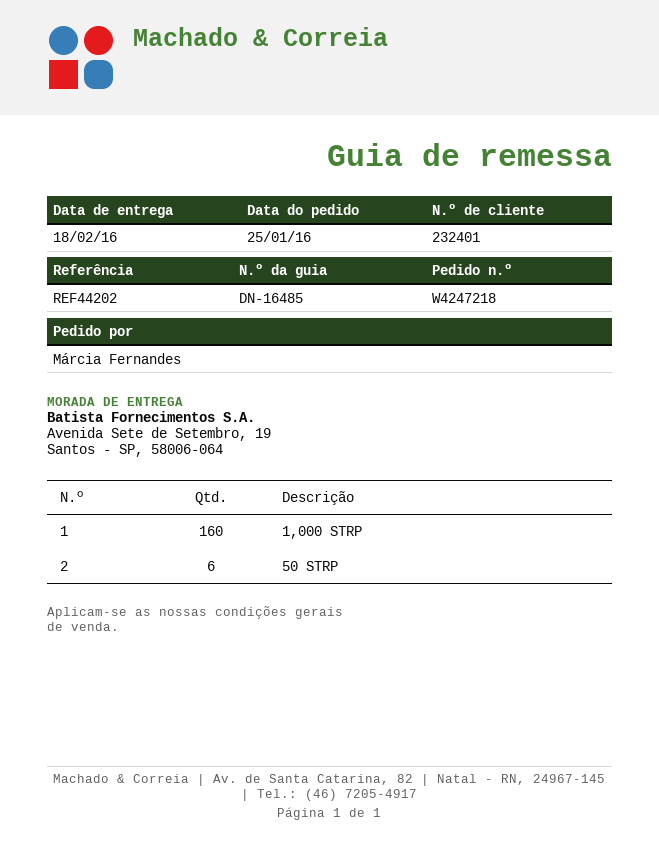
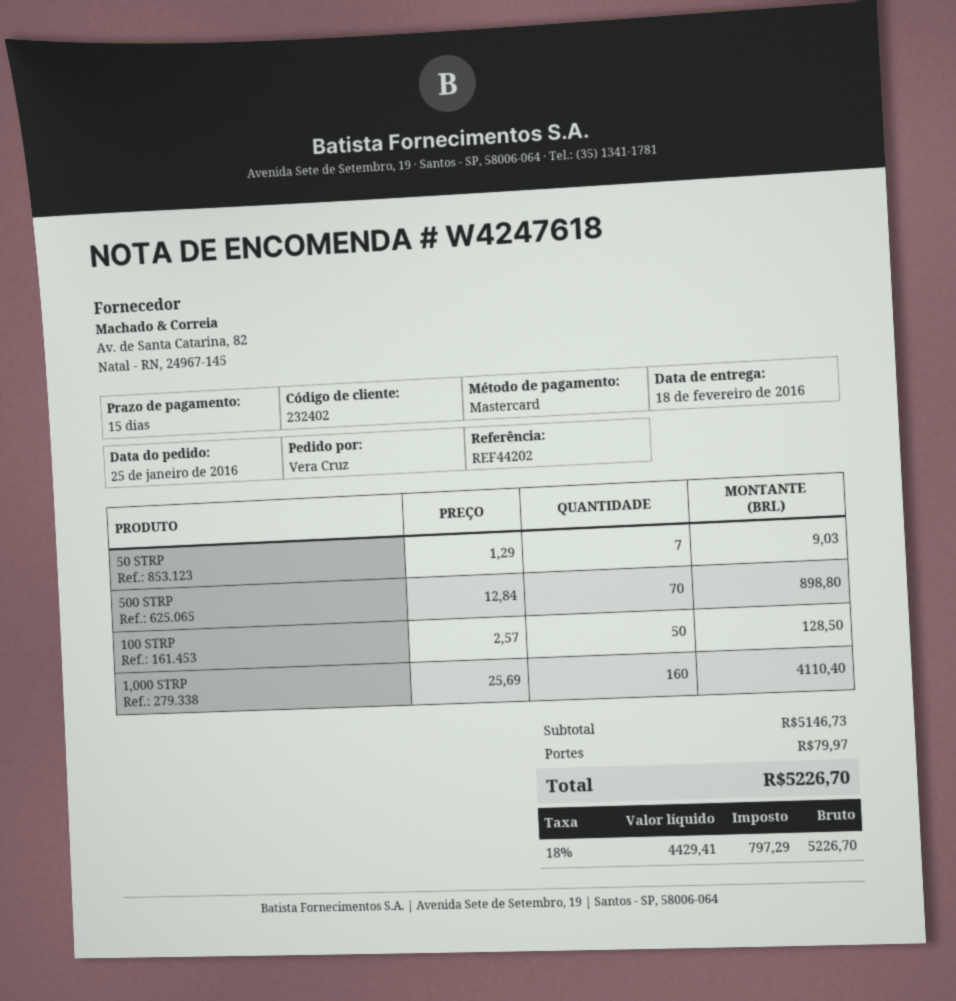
order number: W4247218 -> W4247618
customer number: 232401 -> 232402
ordered by: Márcia Fernandes -> Vera Cruz
50 STRP: 6 -> 7
500 STRP: none -> 70
100 STRP: none -> 50

